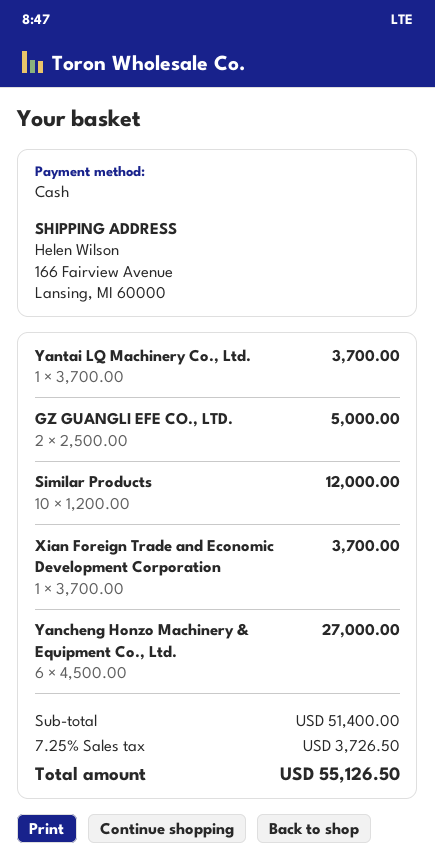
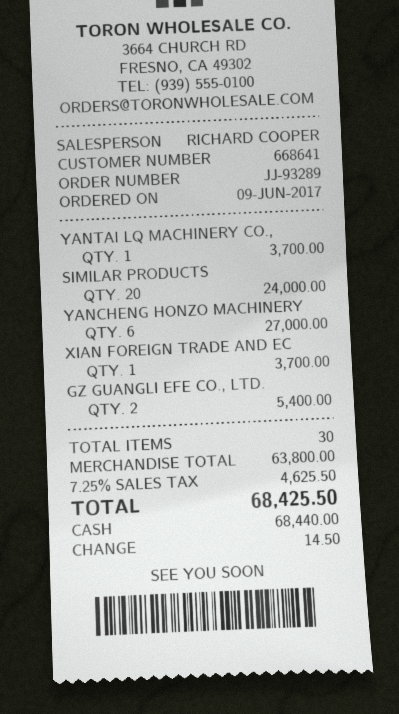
GZ GUANGLI EFE CO., LTD.: 2 for 5000.00 -> 2 for 5400.00
Similar Products: 10 for 12000.00 -> 20 for 24000.00
subtotal: 51400.00 -> 63800.00
tax: 7.25% = 3726.50 -> 7.25% = 4625.50
total: 55126.50 -> 68425.50

